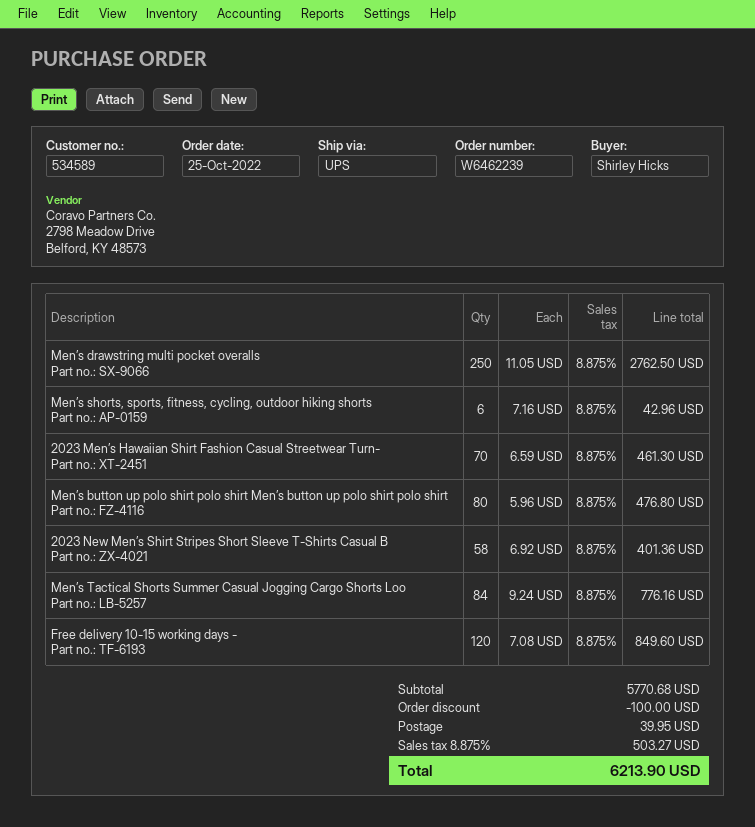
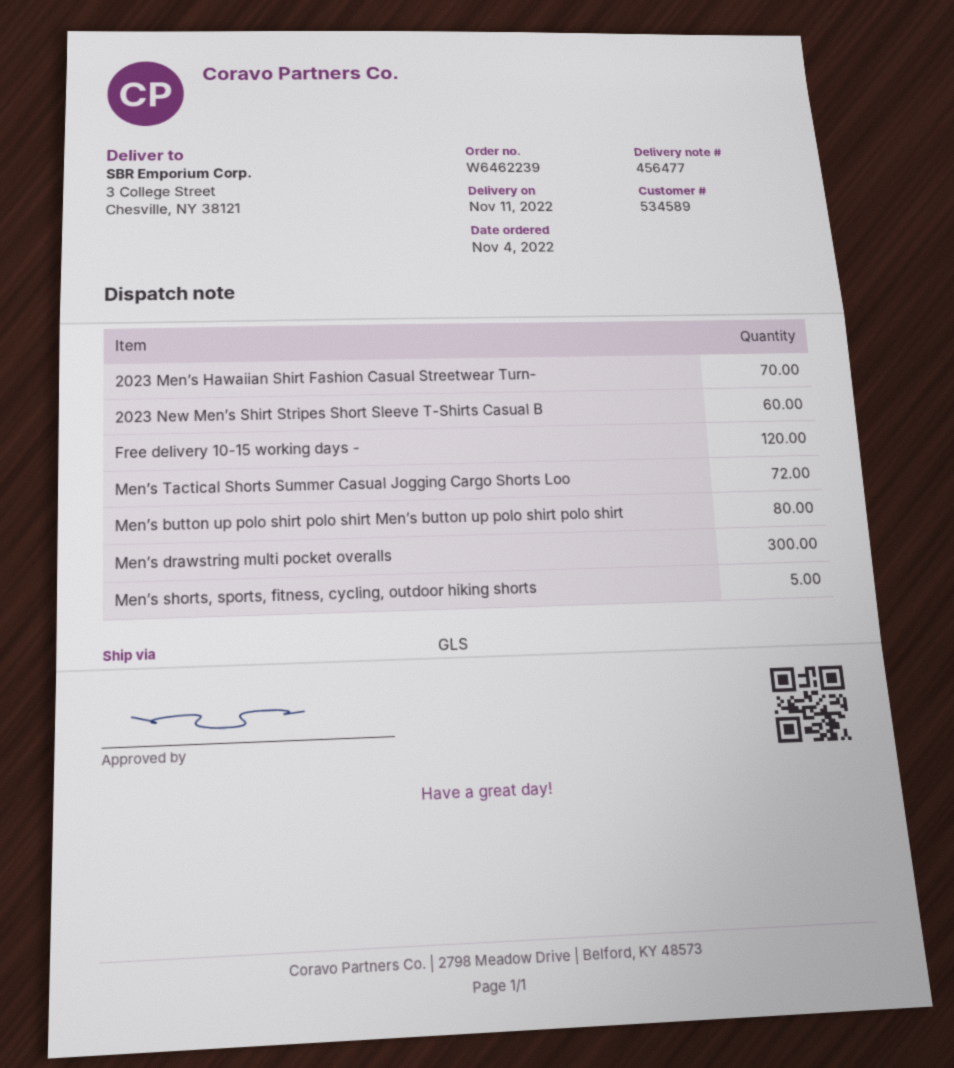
order date: 2022-10-25 -> 2022-11-04
shipping method: UPS -> GLS
Men’s drawstring multi pocket overalls: 250 -> 300
Men’s shorts, sports, fitness, cycling, outdoor hiking shorts: 6 -> 5
2023 New Men’s Shirt Stripes Short Sleeve T-Shirts Casual B: 58 -> 60
Men’s Tactical Shorts Summer Casual Jogging Cargo Shorts Loo: 84 -> 72

